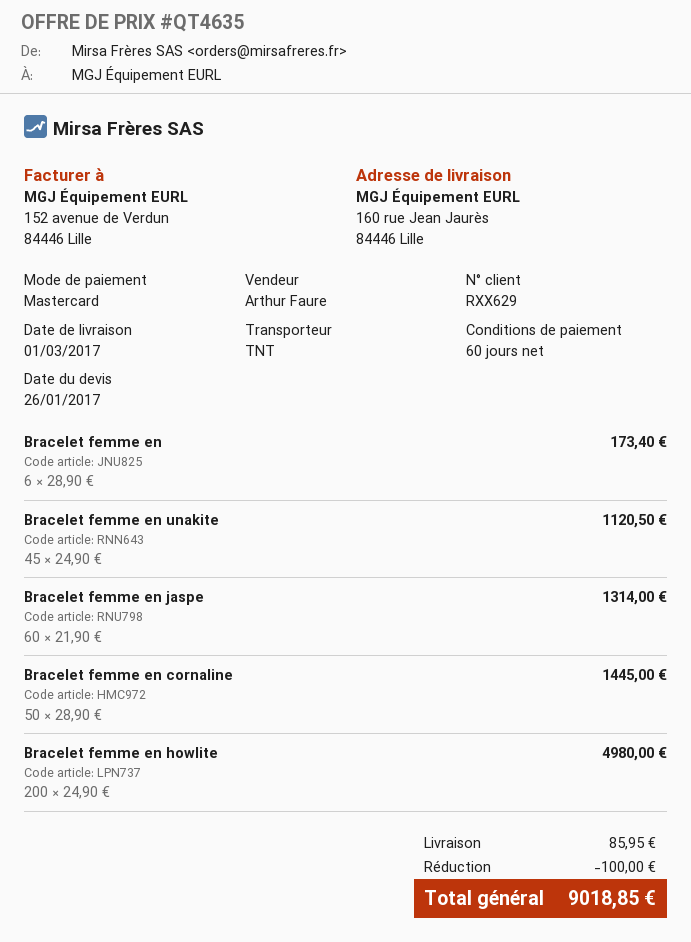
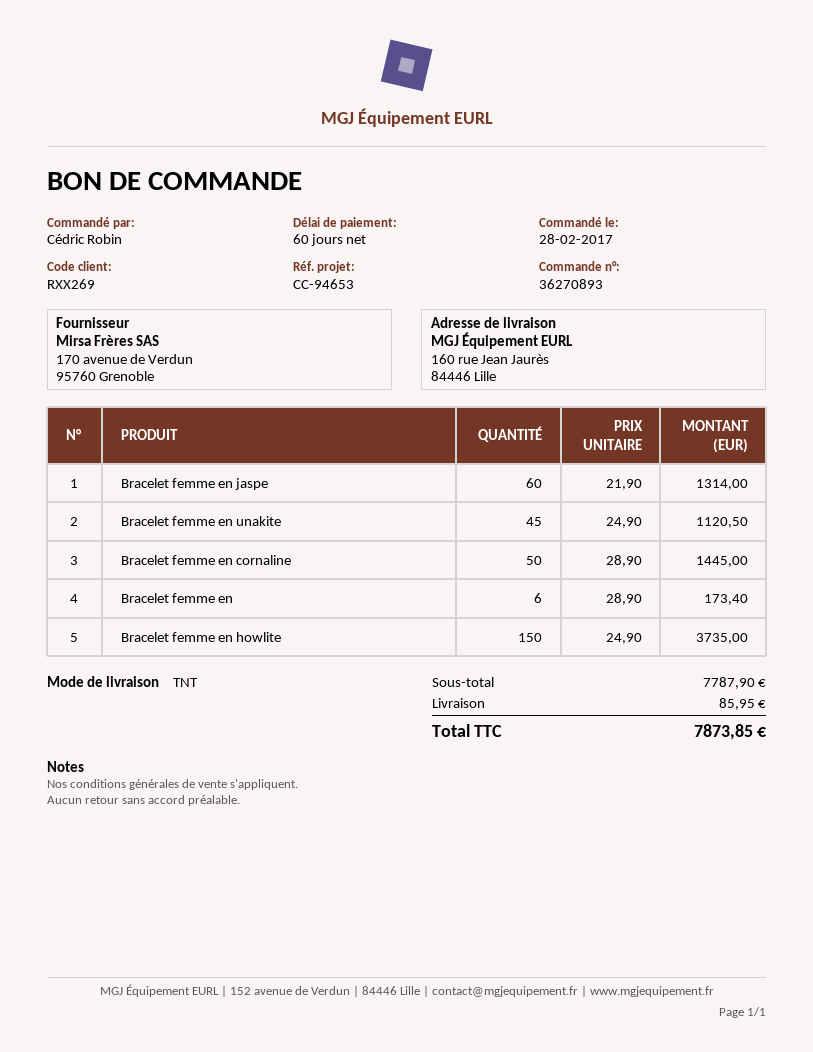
customer number: RXX629 -> RXX269
Bracelet femme en howlite: 200 x 24.90 = 4980.00 -> 150 x 24.90 = 3735.00
discount: 100.00 -> none
total: 9018.85 -> 7873.85

